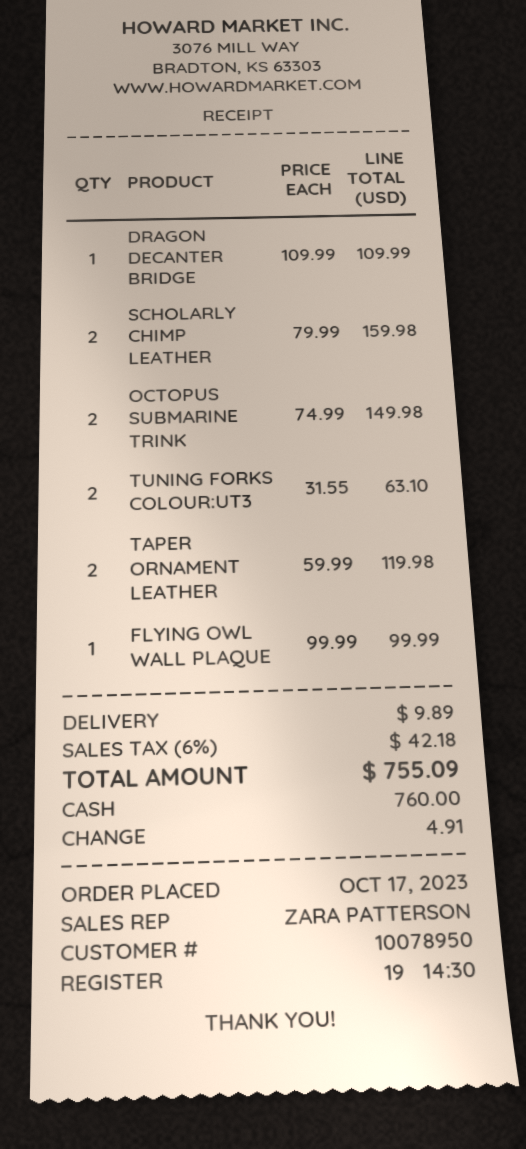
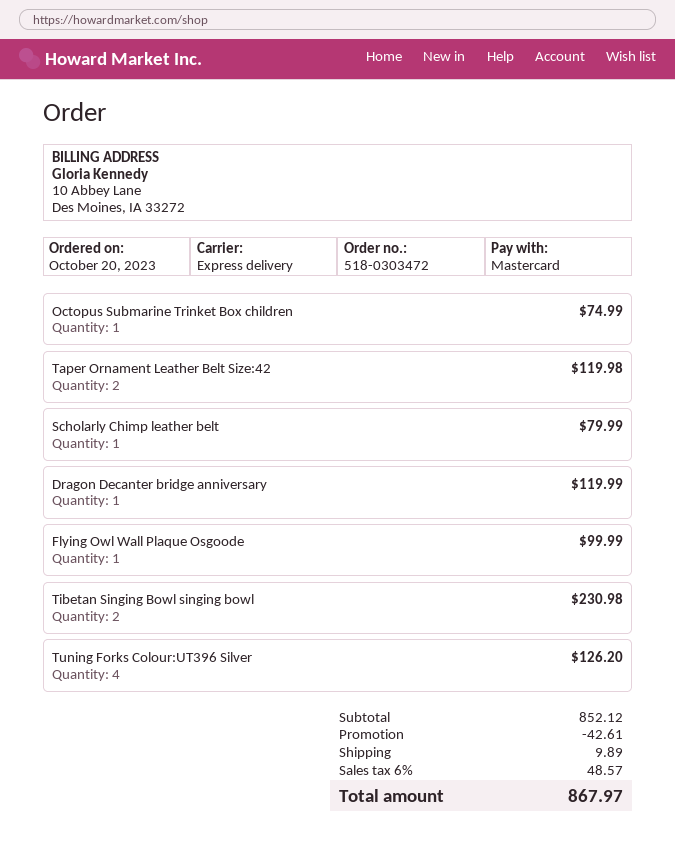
order date: 2023-10-17 -> 2023-10-20
payment method: cash -> Mastercard
DRAGON DECANTER BRIDGE: 1 for 109.99 -> 1 for 119.99
SCHOLARLY CHIMP LEATHER: 2 for 159.98 -> 1 for 79.99
OCTOPUS SUBMARINE TRINK: 2 for 149.98 -> 1 for 74.99
TUNING FORKS COLOUR:UT3: 2 for 63.10 -> 4 for 126.20
Tibetan Singing Bowl singing bowl: none -> 2 for 230.98
discount: none -> 42.61
tax: 6% = 42.18 -> 6% = 48.57
total: 755.09 -> 867.97

